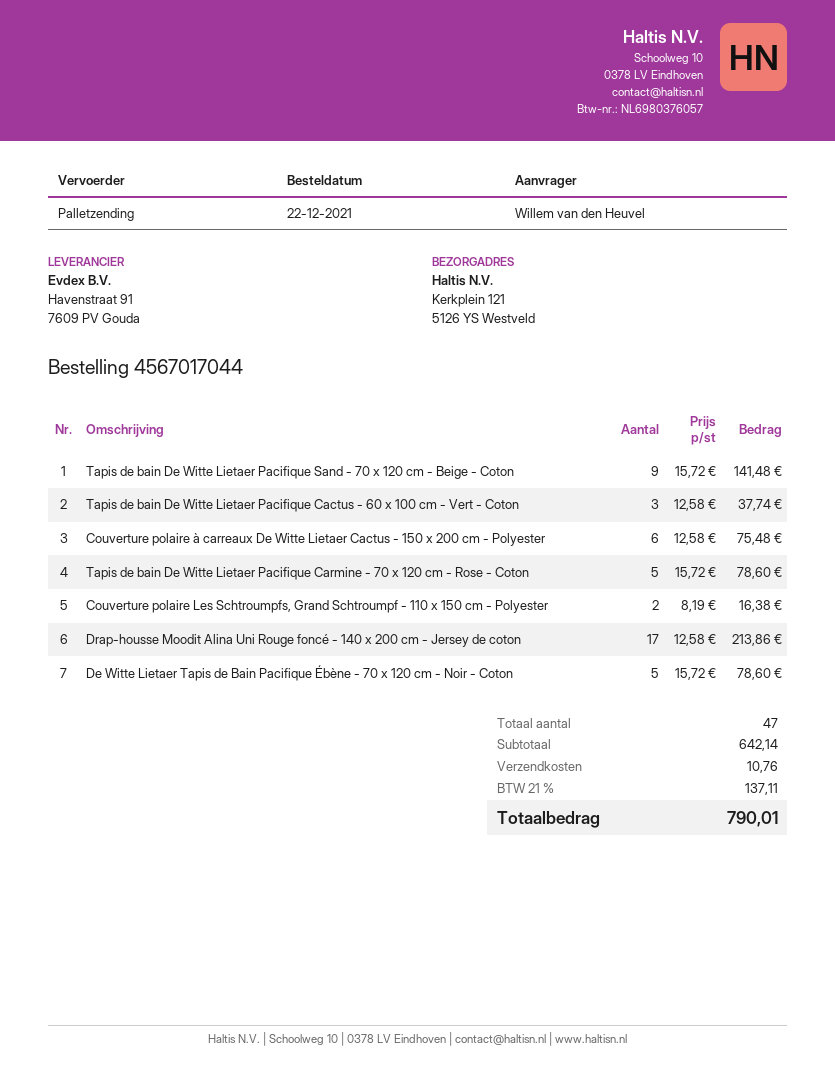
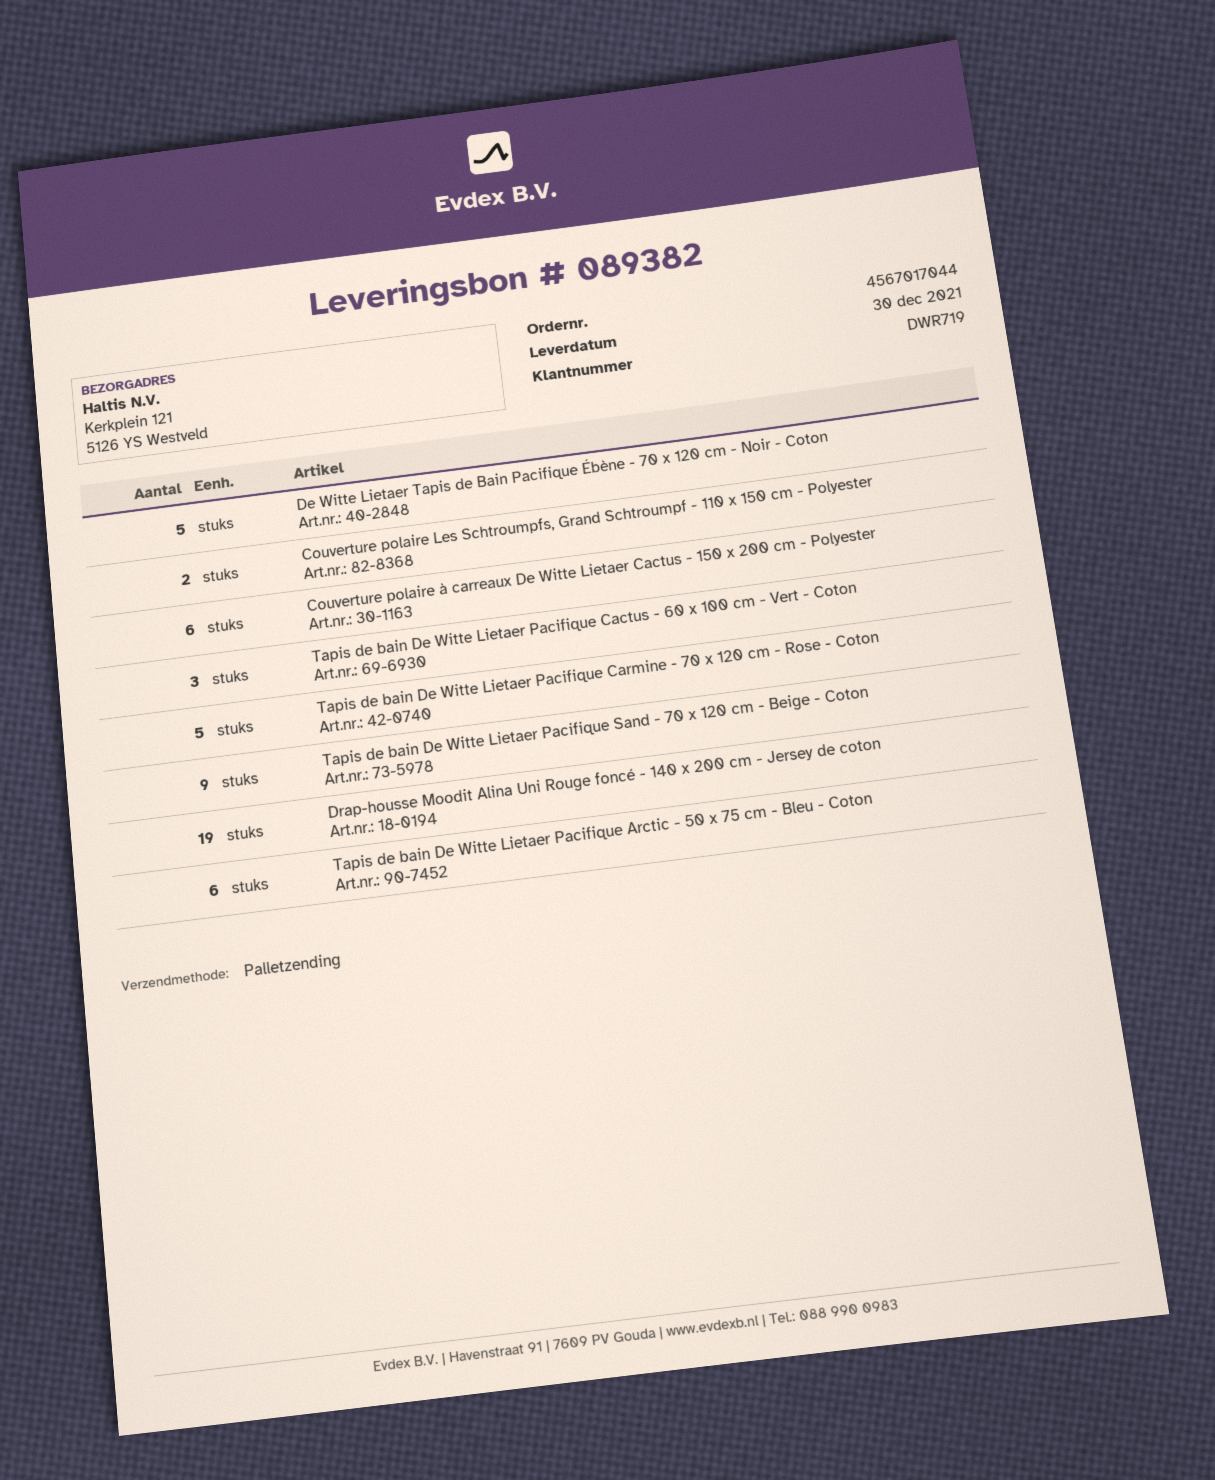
Drap-housse Moodit Alina Uni Rouge foncé - 140 x 200 cm - Jersey de coton: 17 -> 19
Tapis de bain De Witte Lietaer Pacifique Arctic - 50 x 75 cm - Bleu - Coton: none -> 6

